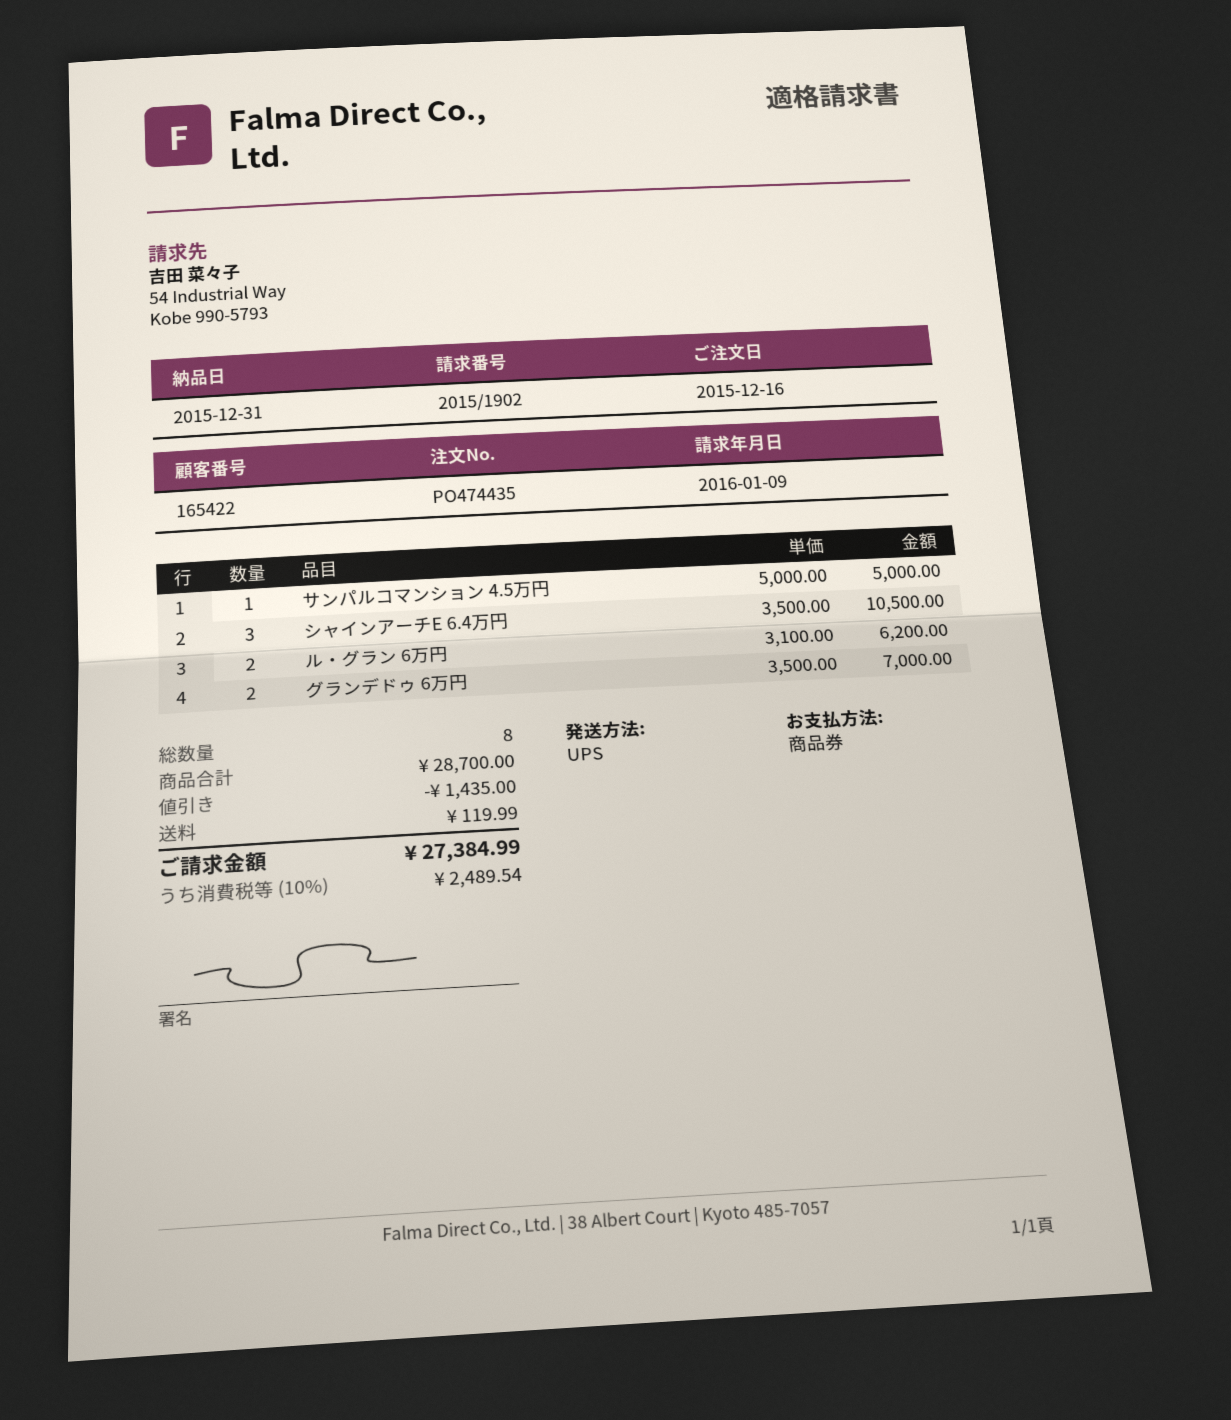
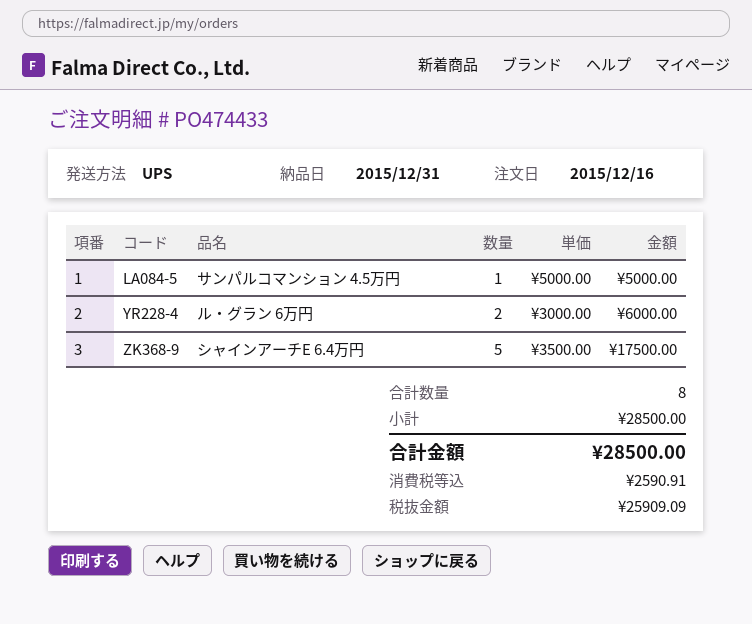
order number: PO474435 -> PO474433
シャインアーチE 6.4万円: 3 x 3500.00 = 10500.00 -> 5 x 3500.00 = 17500.00
ル・グラン 6万円: 2 x 3100.00 = 6200.00 -> 2 x 3000.00 = 6000.00
グランデドゥ 6万円: 2 x 3500.00 = 7000.00 -> none
subtotal: 28700.00 -> 28500.00
discount: 1435.00 -> none
shipping: 119.99 -> none
tax: 2489.54 -> 2590.91
total: 27384.99 -> 28500.00

